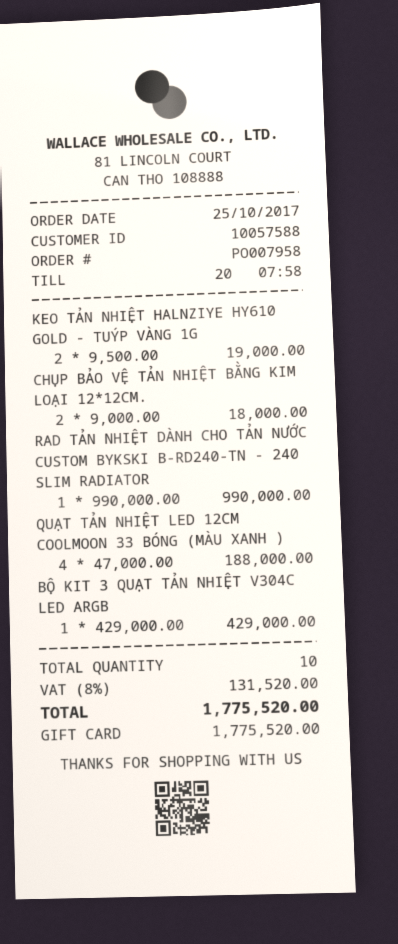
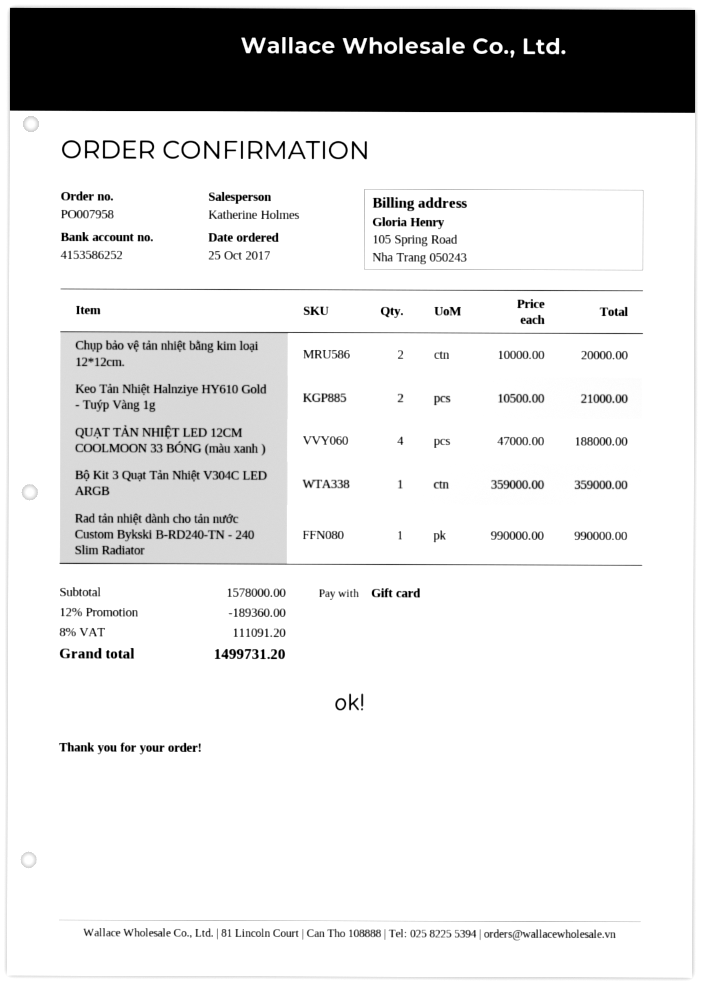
KEO TẢN NHIỆT HALNZIYE HY610 GOLD - TUÝP VÀNG 1G: 2 x 9500.00 = 19000.00 -> 2 x 10500.00 = 21000.00
CHỤP BẢO VỆ TẢN NHIỆT BẰNG KIM LOẠI 12*12CM.: 2 x 9000.00 = 18000.00 -> 2 x 10000.00 = 20000.00
BỘ KIT 3 QUẠT TẢN NHIỆT V304C LED ARGB: 1 x 429000.00 = 429000.00 -> 1 x 359000.00 = 359000.00
discount: none -> 12% = 189360.00
tax: 8% = 131520.00 -> 8% = 111091.20
total: 1775520.00 -> 1499731.20

